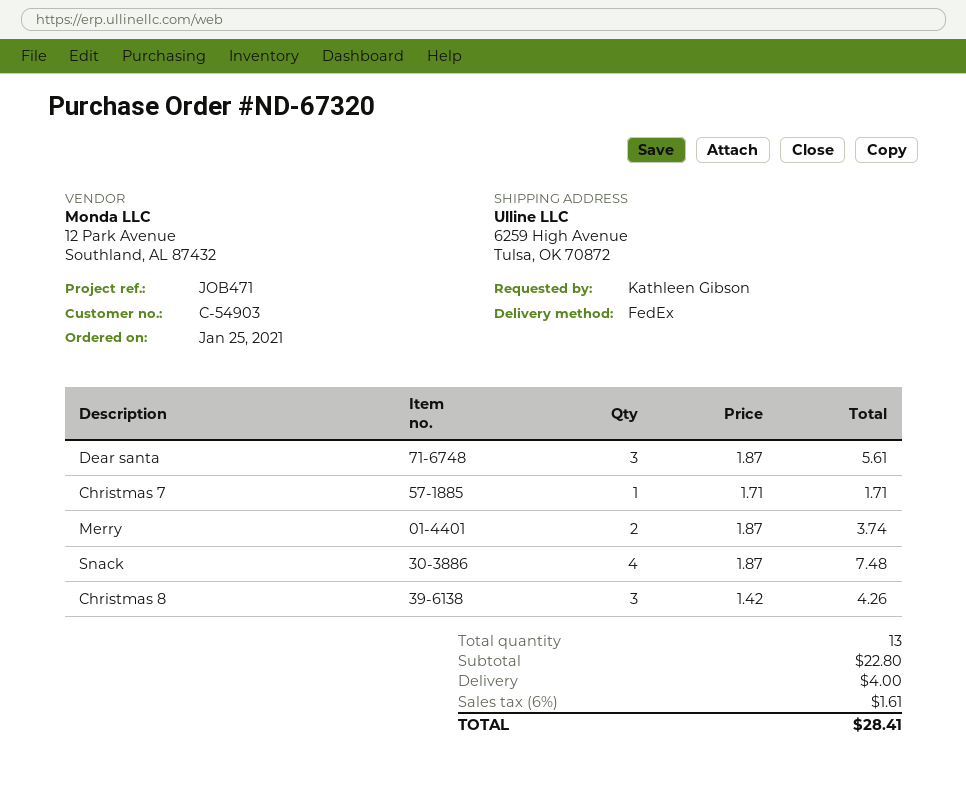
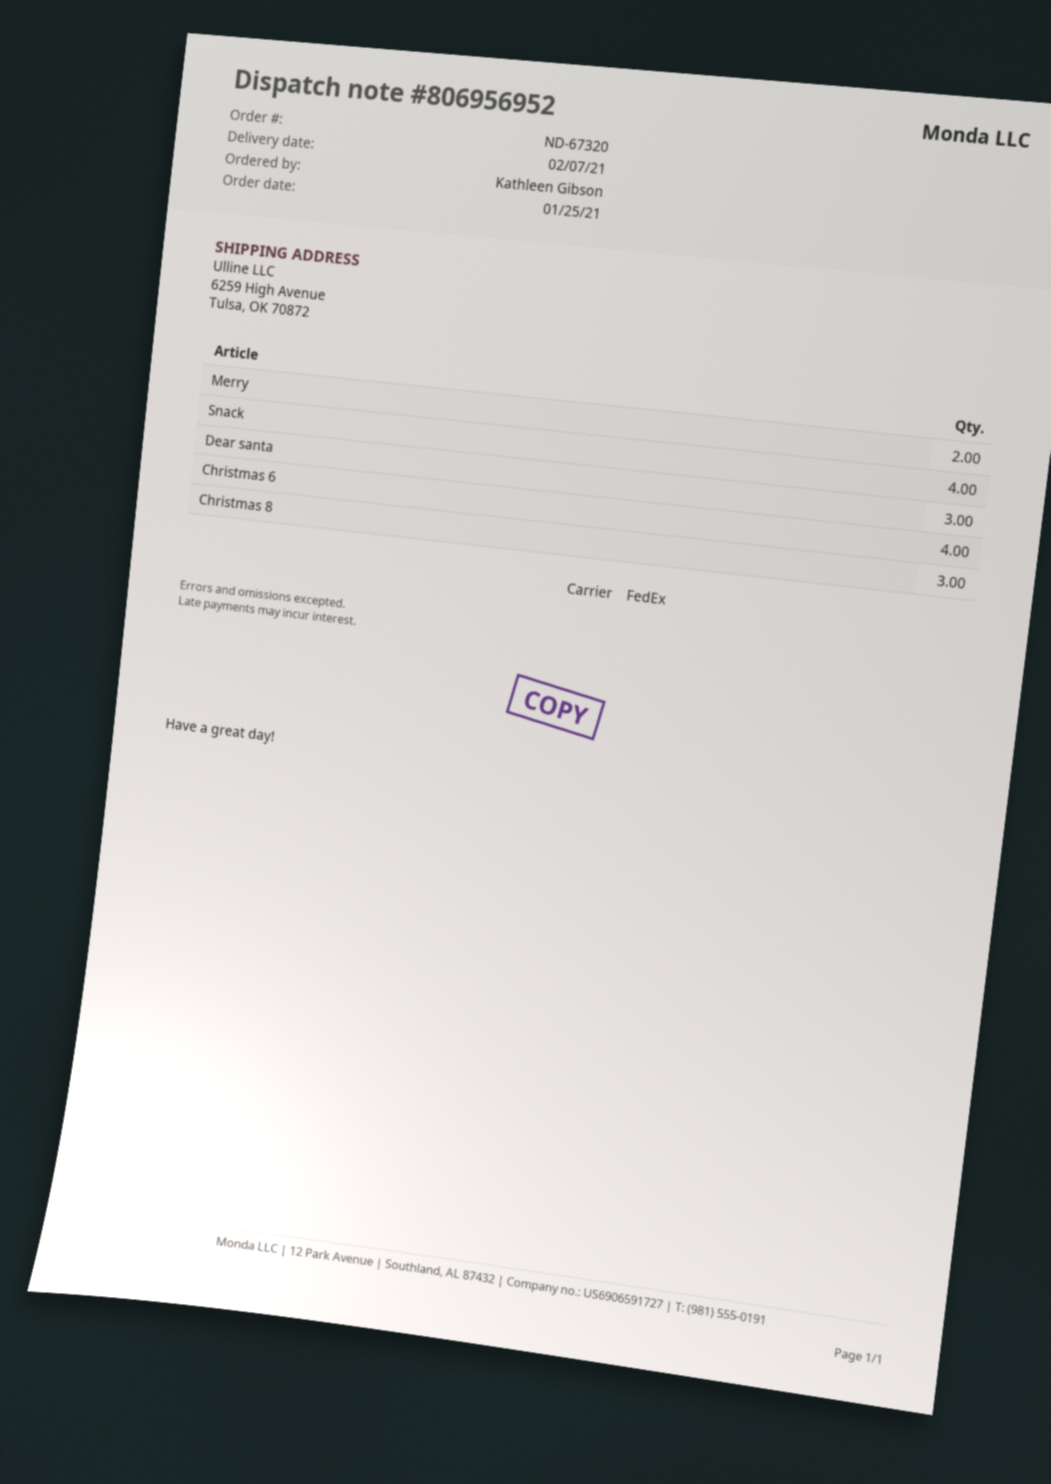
Christmas 7: 1 -> none
Christmas 6: none -> 4

